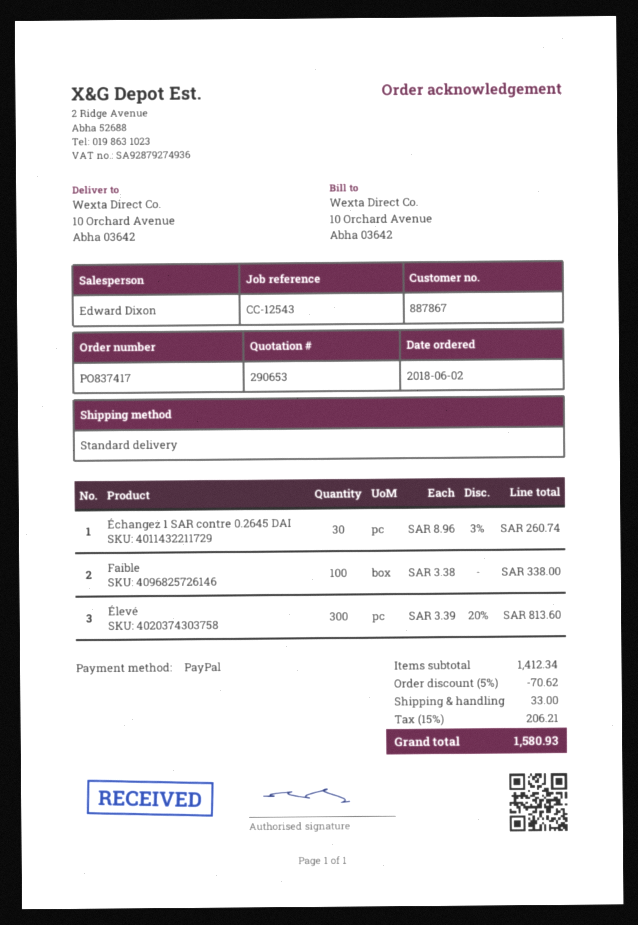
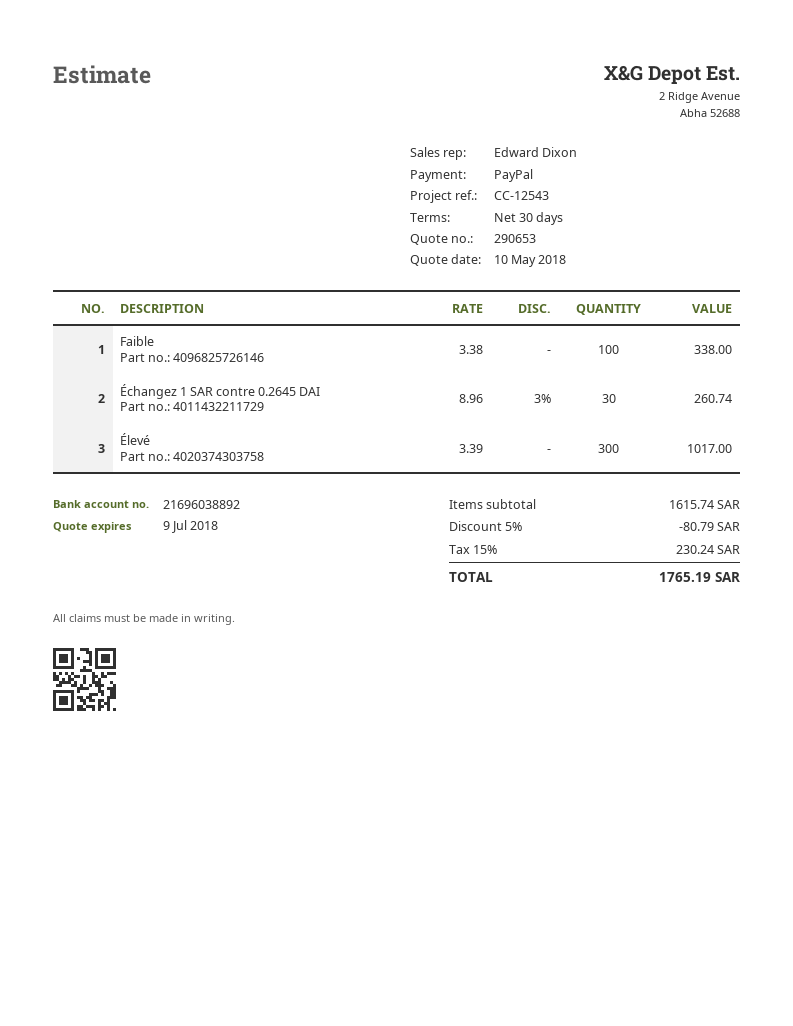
Élevé: 300 x 3.39 - 20% = 813.60 -> 300 x 3.39 = 1017.00
subtotal: 1412.34 -> 1615.74
discount: 5% = 70.62 -> 5% = 80.79
shipping: 33.00 -> none
tax: 15% = 206.21 -> 15% = 230.24
total: 1580.93 -> 1765.19

